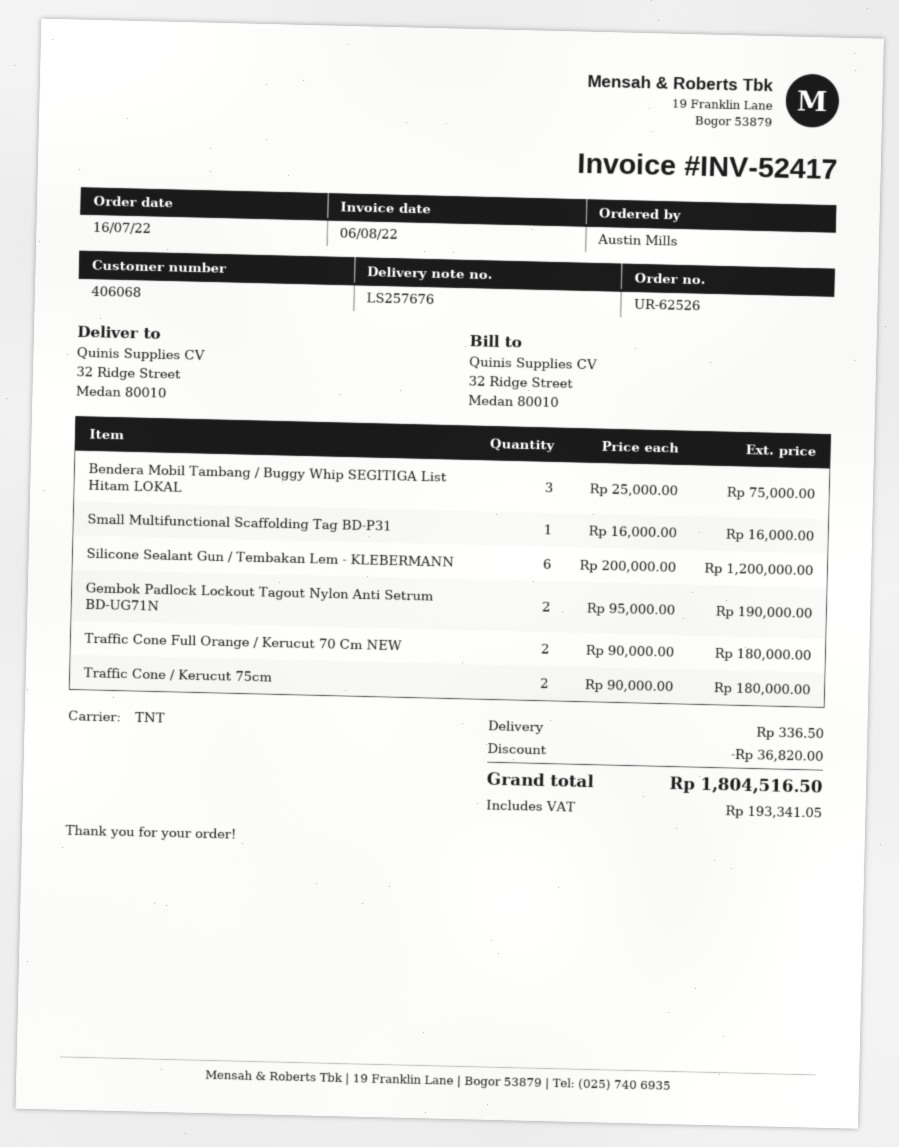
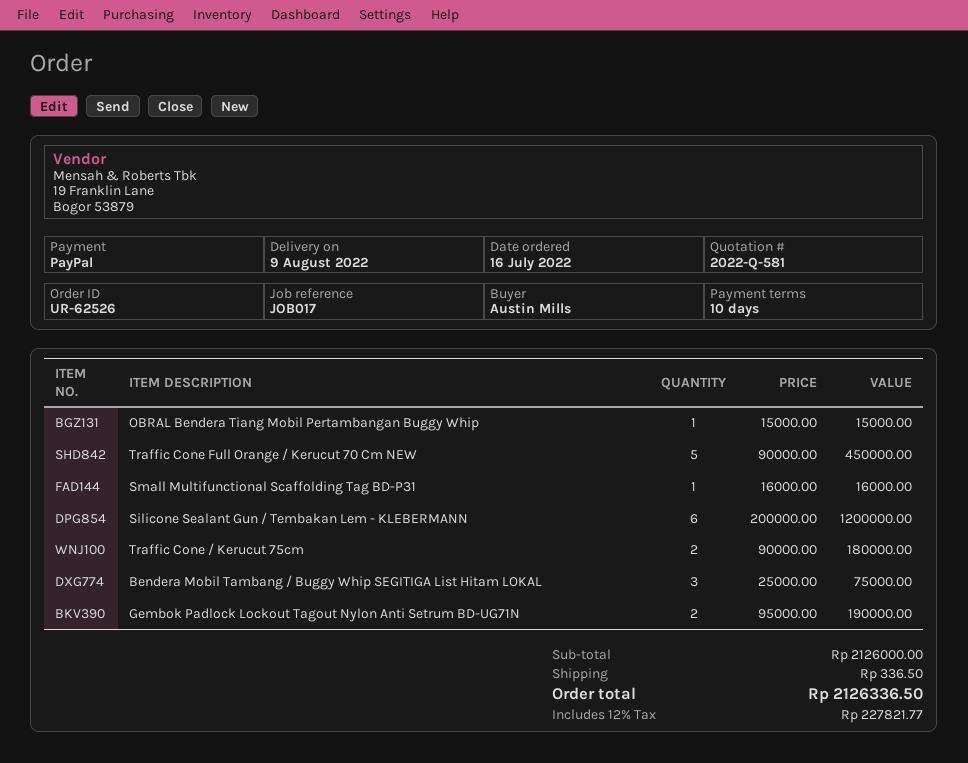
Traffic Cone Full Orange / Kerucut 70 Cm NEW: 2 x 90000.00 = 180000.00 -> 5 x 90000.00 = 450000.00
OBRAL Bendera Tiang Mobil Pertambangan Buggy Whip: none -> 1 x 15000.00 = 15000.00
discount: 36820.00 -> none
tax: 193341.05 -> 227821.77
total: 1804516.50 -> 2126336.50

